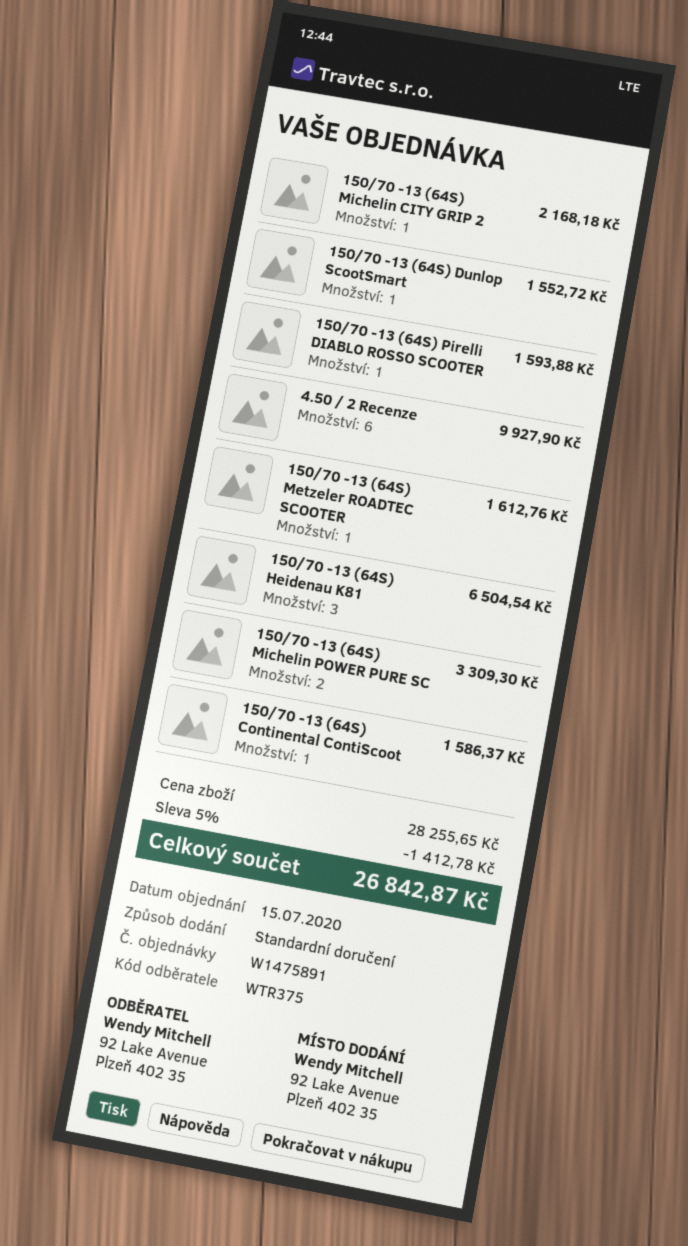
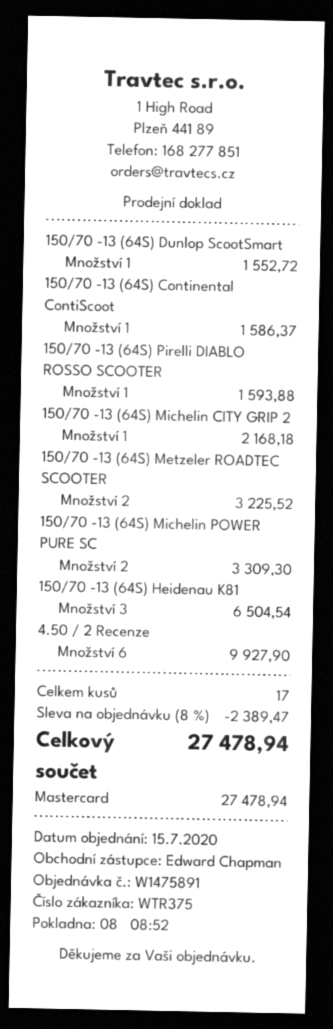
150/70 -13 (64S) Metzeler ROADTEC SCOOTER: 1 for 1612.76 -> 2 for 3225.52
discount: 5% = 1412.78 -> 8% = 2389.47
total: 26842.87 -> 27478.94

